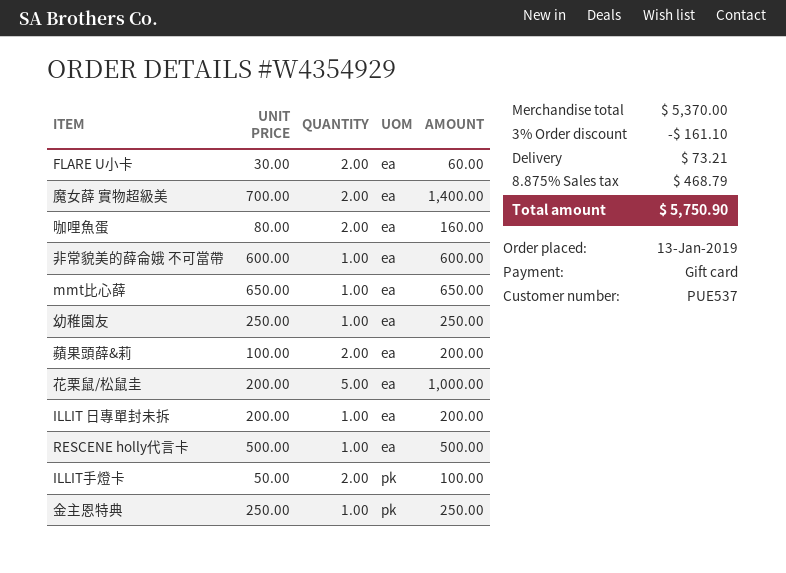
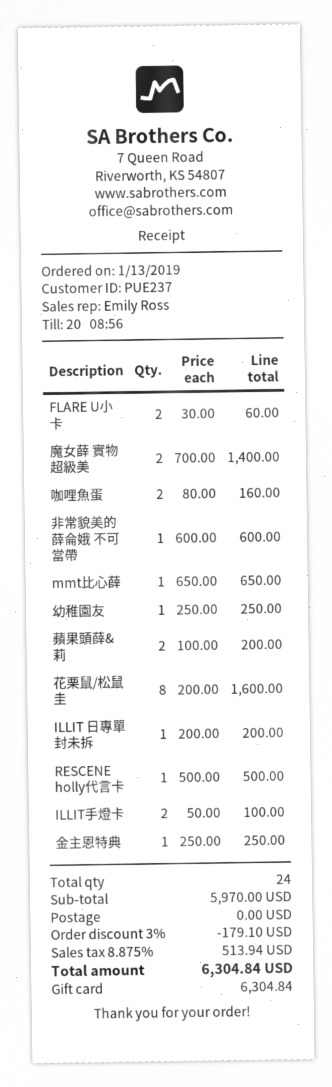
customer number: PUE537 -> PUE237
花栗鼠/松鼠圭: 5 x 200.00 = 1000.00 -> 8 x 200.00 = 1600.00
subtotal: 5370.00 -> 5970.00
discount: 3% = 161.10 -> 3% = 179.10
shipping: 73.21 -> 0.00
tax: 8.875% = 468.79 -> 8.875% = 513.94
total: 5750.90 -> 6304.84

